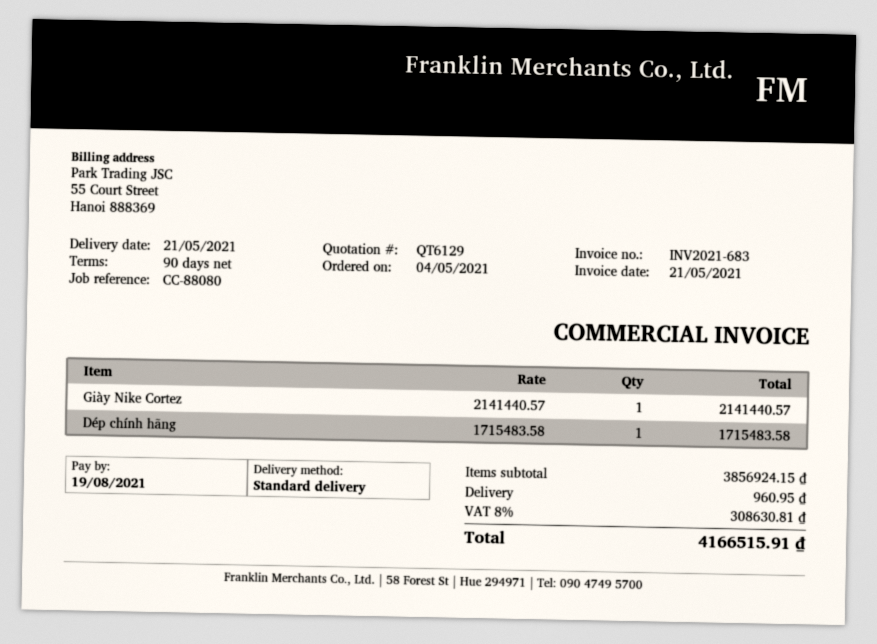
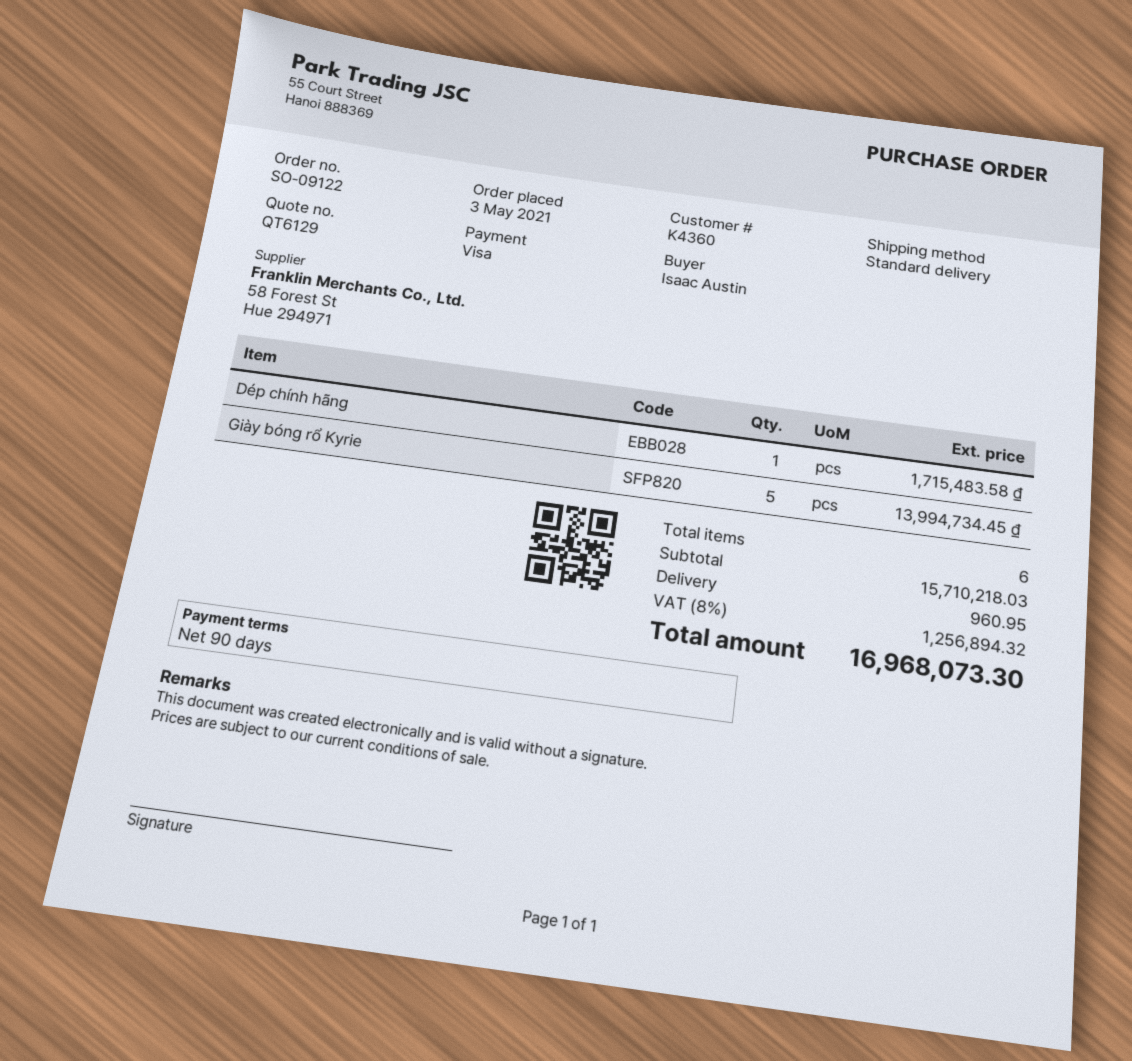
order date: 2021-05-04 -> 2021-05-03
Giày Nike Cortez: 1 for 2141440.57 -> none
Giày bóng rổ Kyrie: none -> 5 for 13994734.45
subtotal: 3856924.15 -> 15710218.03
tax: 8% = 308630.81 -> 8% = 1256894.32
total: 4166515.91 -> 16968073.30

